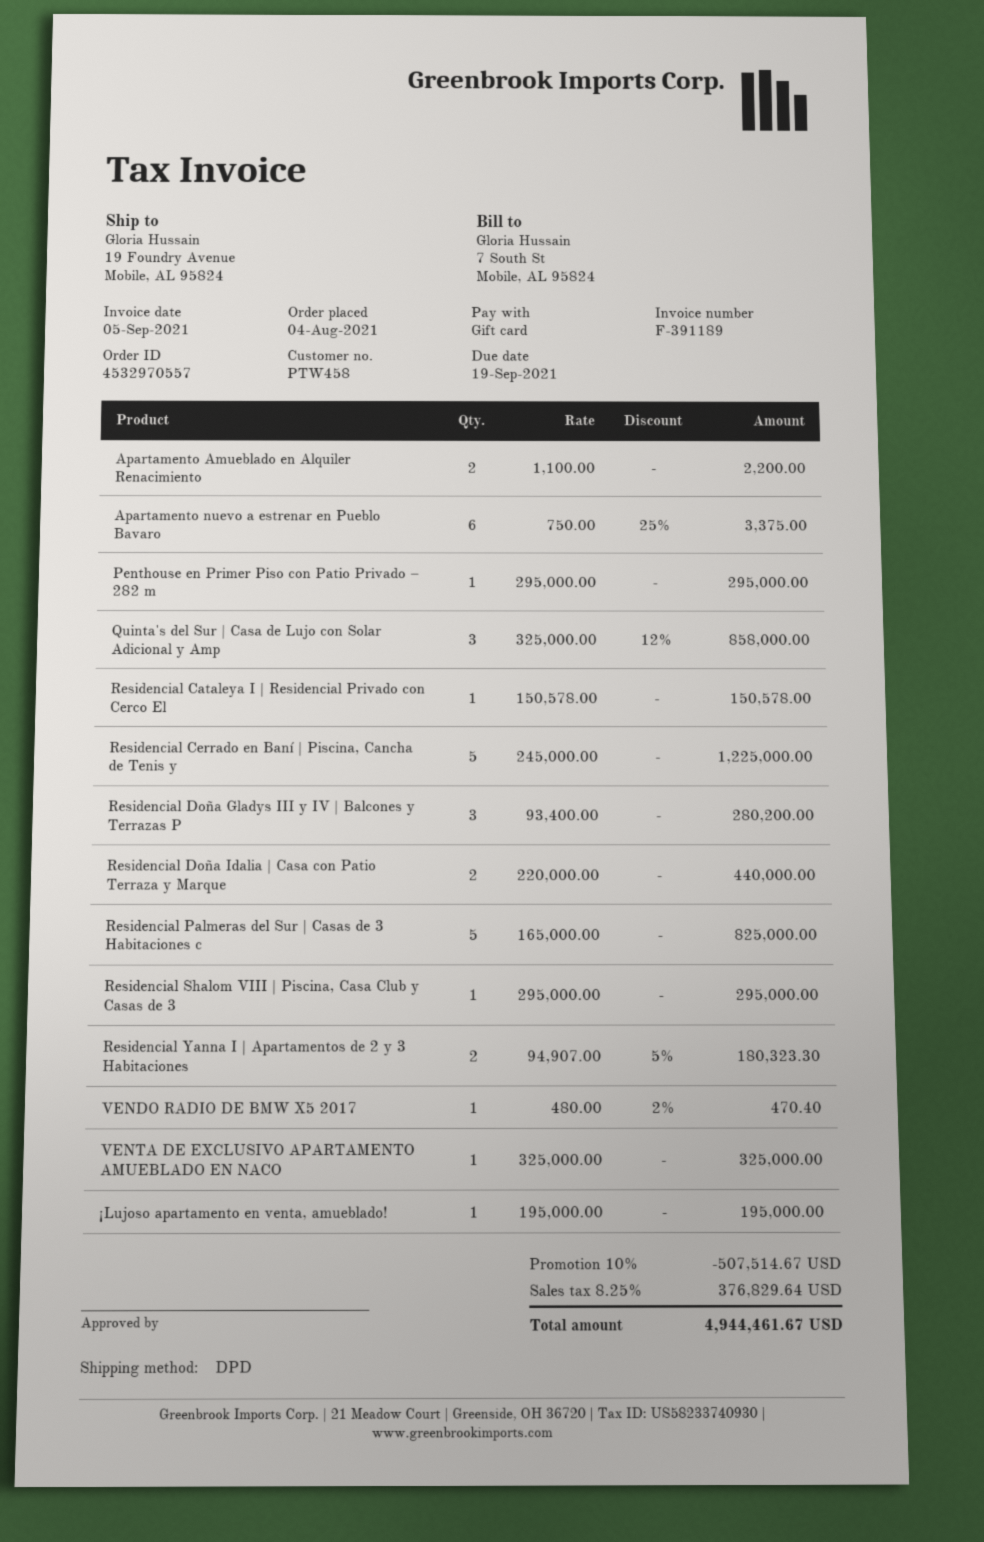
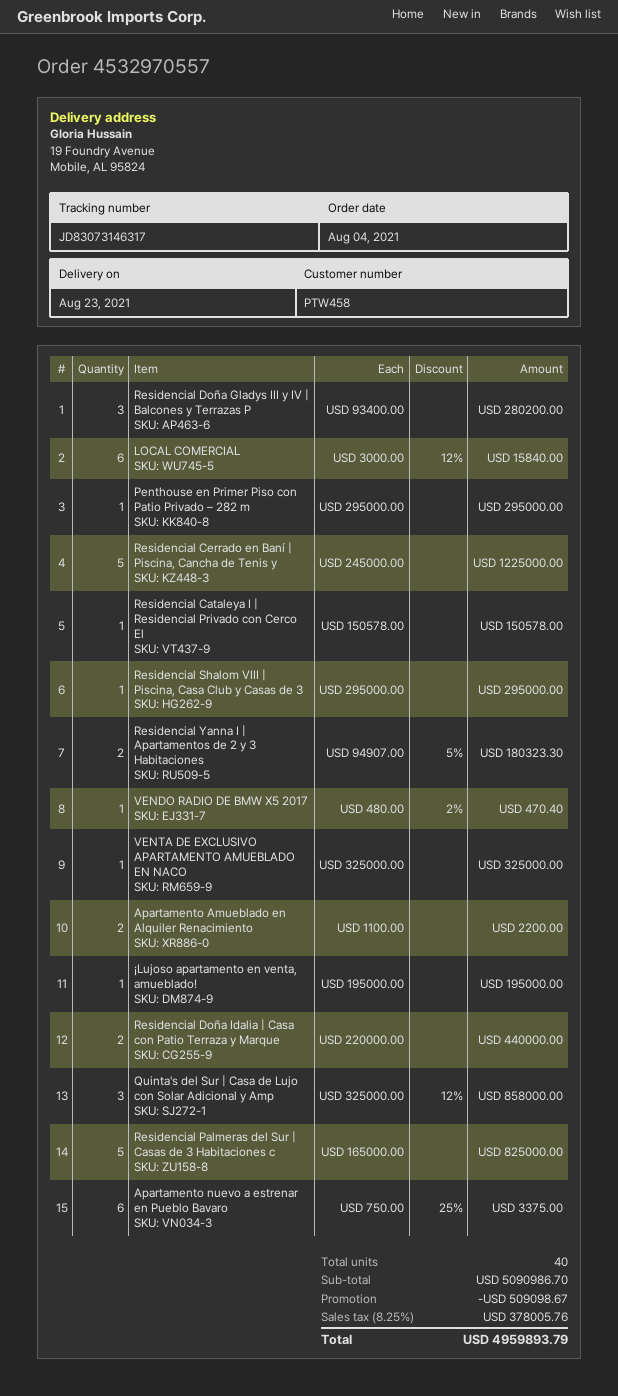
LOCAL COMERCIAL: none -> 6 x 3000.00 - 12% = 15840.00
discount: 507514.67 -> 509098.67
tax: 8.25% = 376829.64 -> 8.25% = 378005.76
total: 4944461.67 -> 4959893.79

